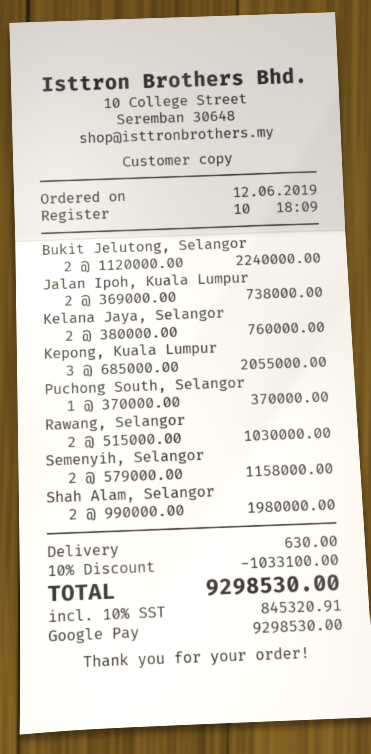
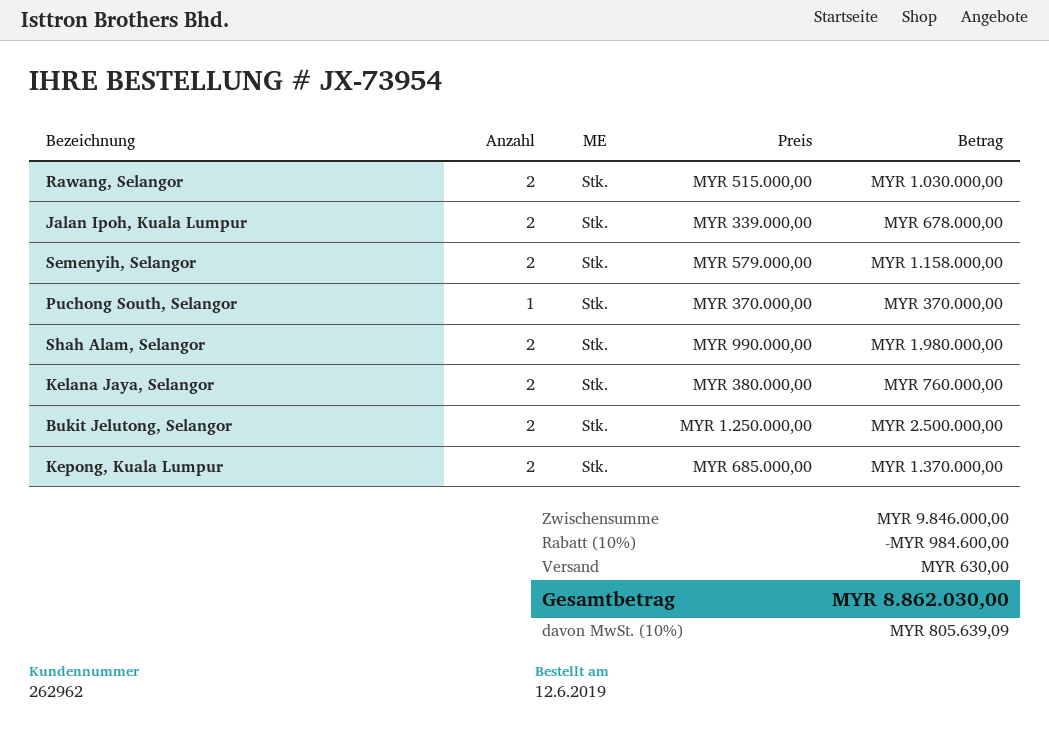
Bukit Jelutong, Selangor: 2 x 1120000.00 = 2240000.00 -> 2 x 1250000.00 = 2500000.00
Jalan Ipoh, Kuala Lumpur: 2 x 369000.00 = 738000.00 -> 2 x 339000.00 = 678000.00
Kepong, Kuala Lumpur: 3 x 685000.00 = 2055000.00 -> 2 x 685000.00 = 1370000.00
discount: 10% = 1033100.00 -> 10% = 984600.00
tax: 10% = 845320.91 -> 10% = 805639.09
total: 9298530.00 -> 8862030.00

